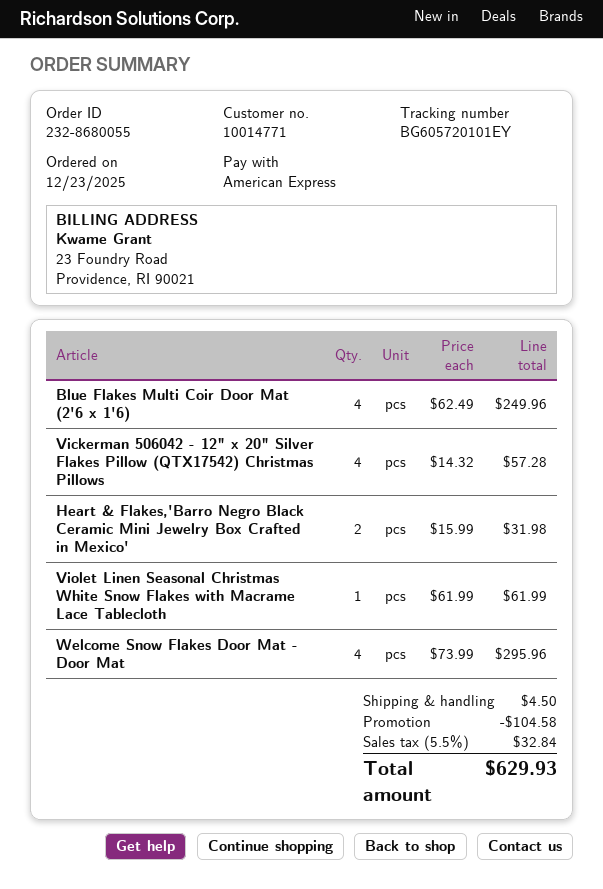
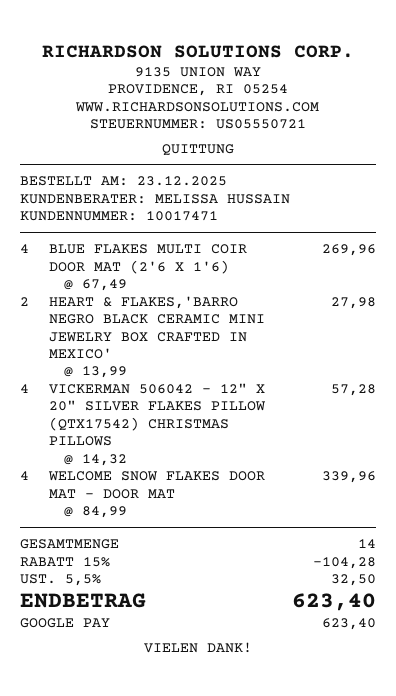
customer number: 10014771 -> 10017471
payment method: American Express -> Google Pay
Blue Flakes Multi Coir Door Mat (2'6 x 1'6): 4 x 62.49 = 249.96 -> 4 x 67.49 = 269.96
Heart & Flakes,'Barro Negro Black Ceramic Mini Jewelry Box Crafted in Mexico': 2 x 15.99 = 31.98 -> 2 x 13.99 = 27.98
Violet Linen Seasonal Christmas White Snow Flakes with Macrame Lace Tablecloth: 1 x 61.99 = 61.99 -> none
Welcome Snow Flakes Door Mat - Door Mat: 4 x 73.99 = 295.96 -> 4 x 84.99 = 339.96
discount: 104.58 -> 104.28
shipping: 4.50 -> none
tax: 5.5% = 32.84 -> 5.5% = 32.50
total: 629.93 -> 623.40

